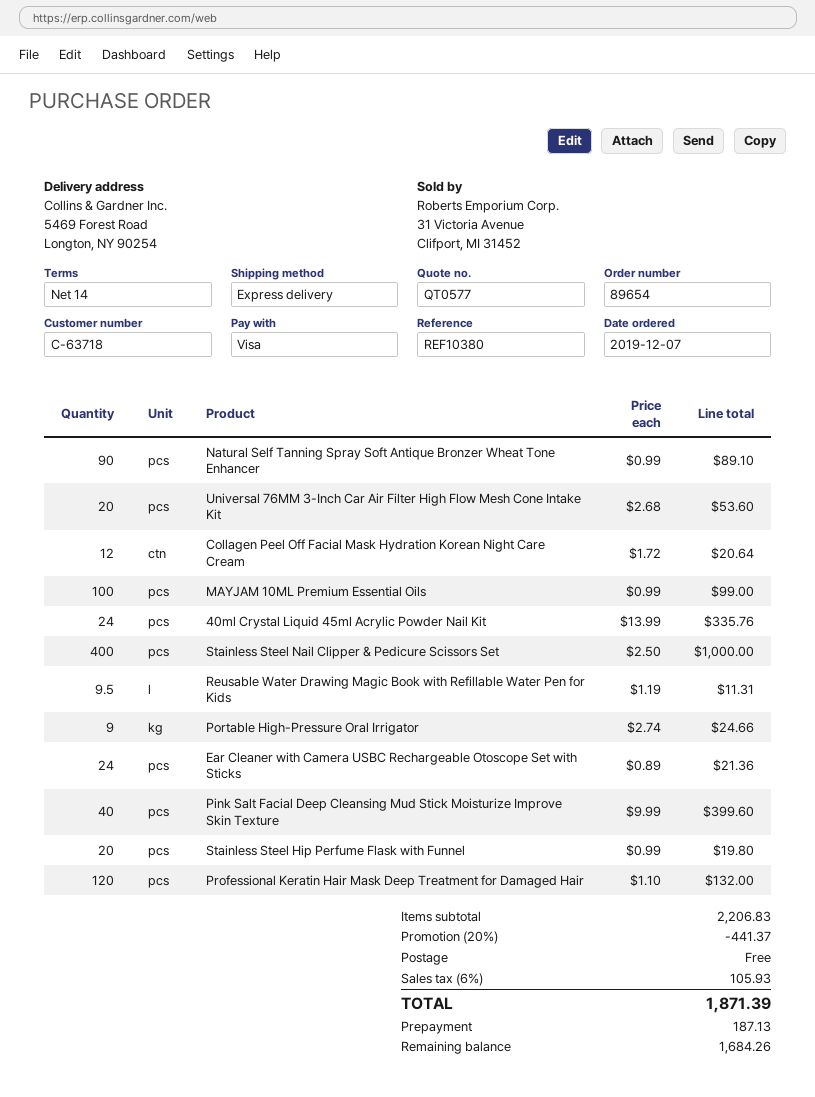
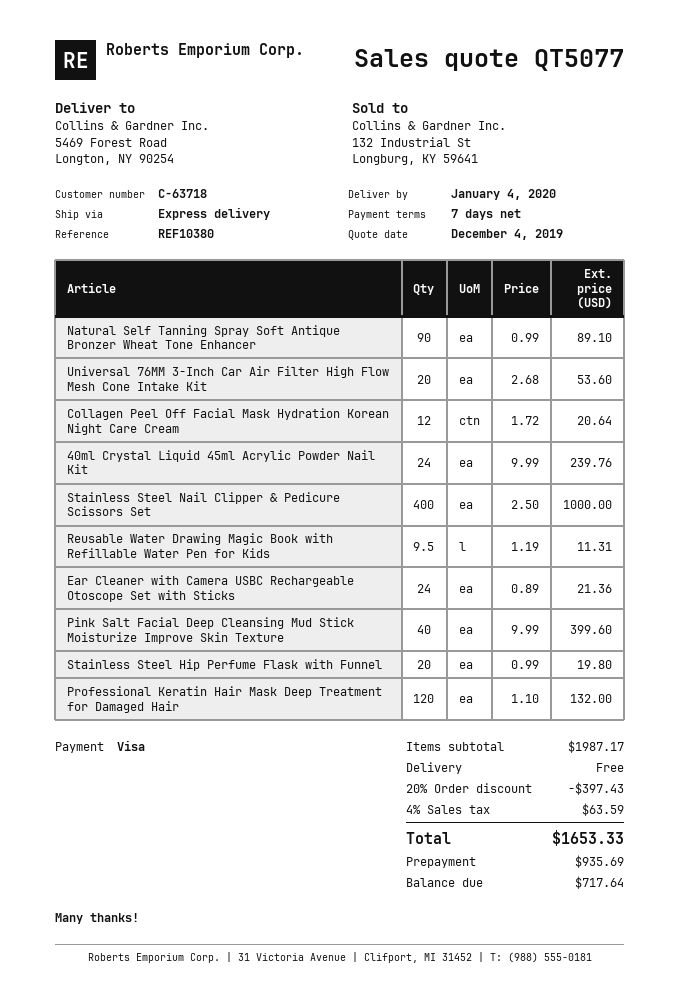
quote number: QT0577 -> QT5077
payment terms: 14 days -> 7 days
MAYJAM 10ML Premium Essential Oils: 100 x 0.99 = 99.00 -> none
40ml Crystal Liquid 45ml Acrylic Powder Nail Kit: 24 x 13.99 = 335.76 -> 24 x 9.99 = 239.76
Portable High-Pressure Oral Irrigator: 9 x 2.74 = 24.66 -> none
subtotal: 2206.83 -> 1987.17
discount: 20% = 441.37 -> 20% = 397.43
tax: 6% = 105.93 -> 4% = 63.59
total: 1871.39 -> 1653.33
deposit: 187.13 -> 935.69
balance: 1684.26 -> 717.64

